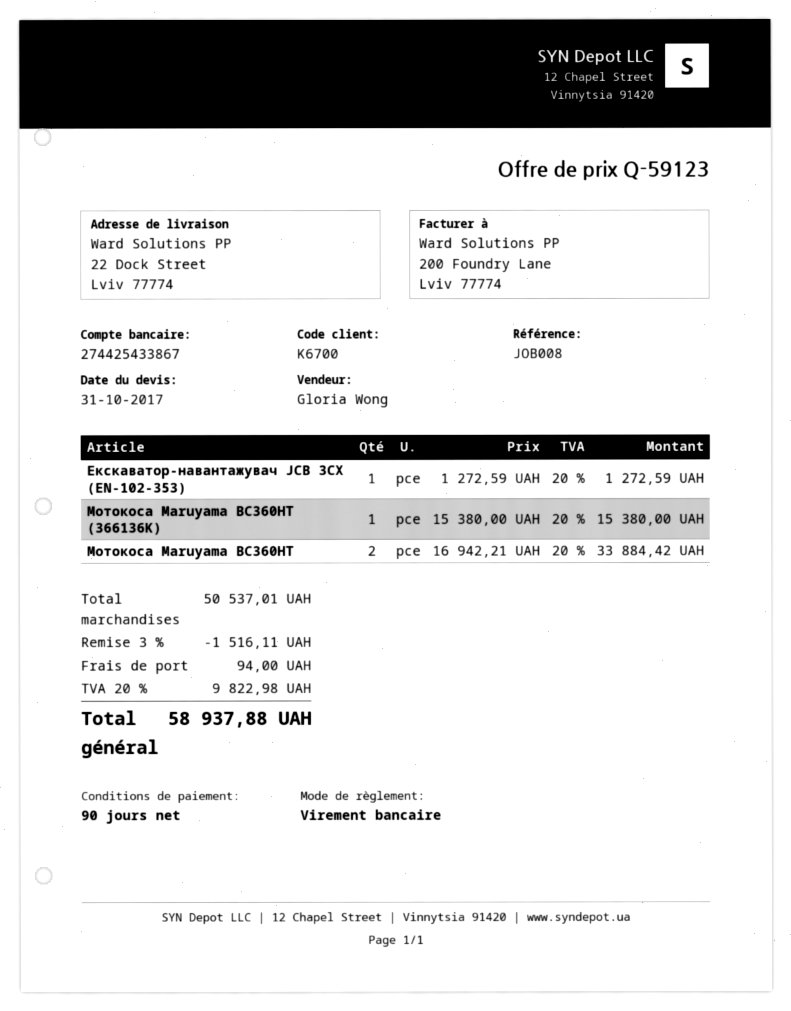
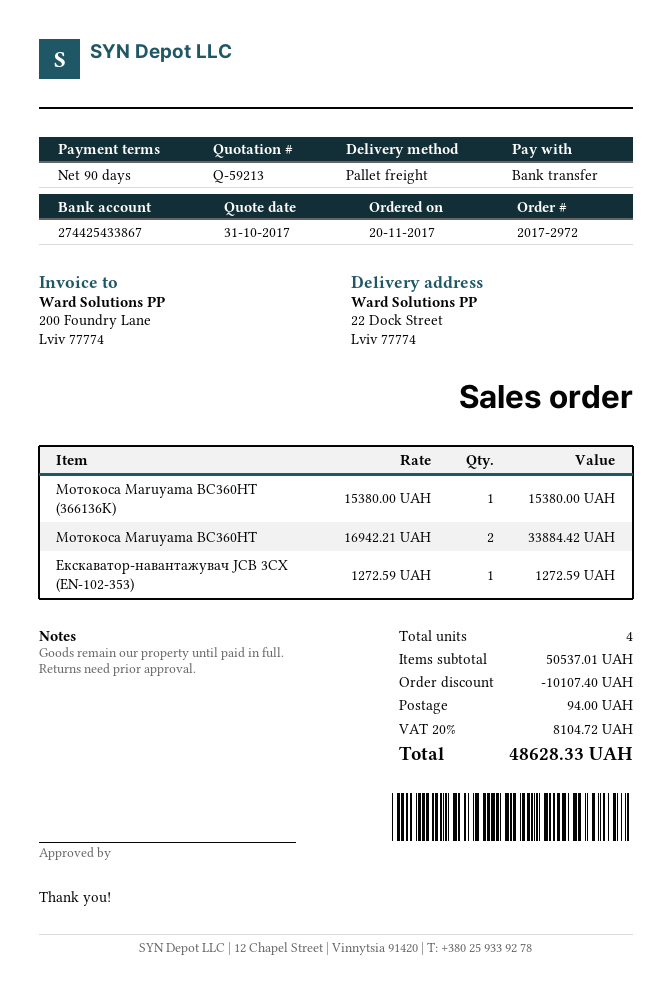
quote number: Q-59123 -> Q-59213
discount: 1516.11 -> 10107.40
tax: 20% = 9822.98 -> 20% = 8104.72
total: 58937.88 -> 48628.33

